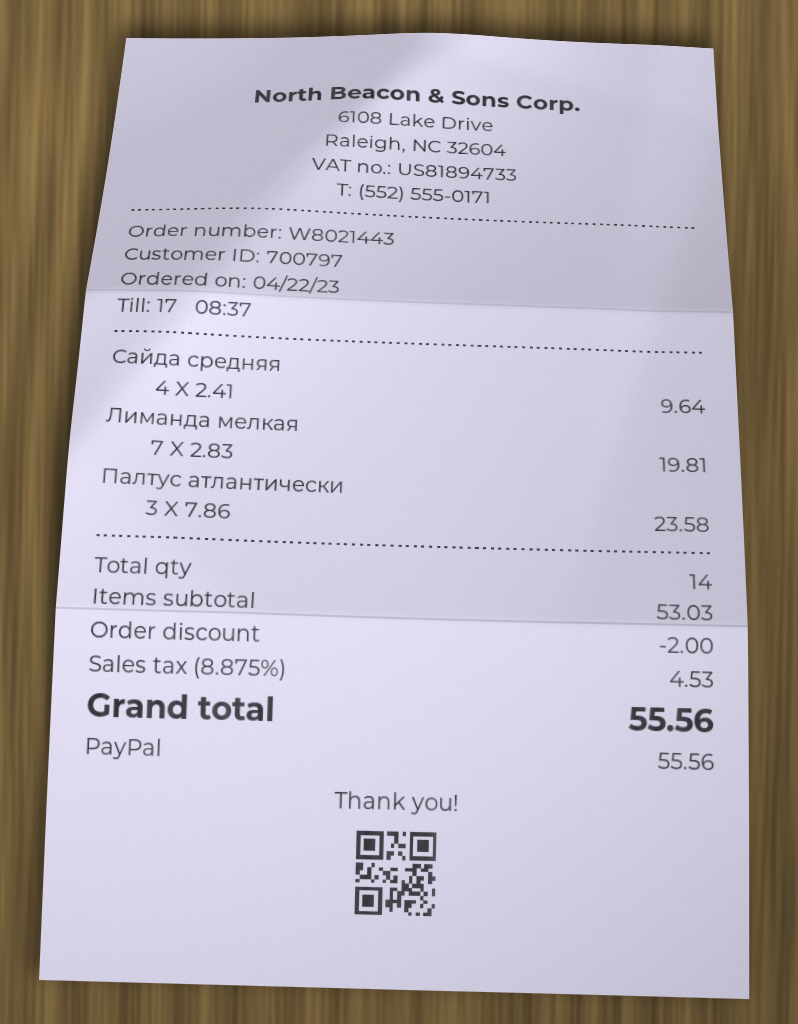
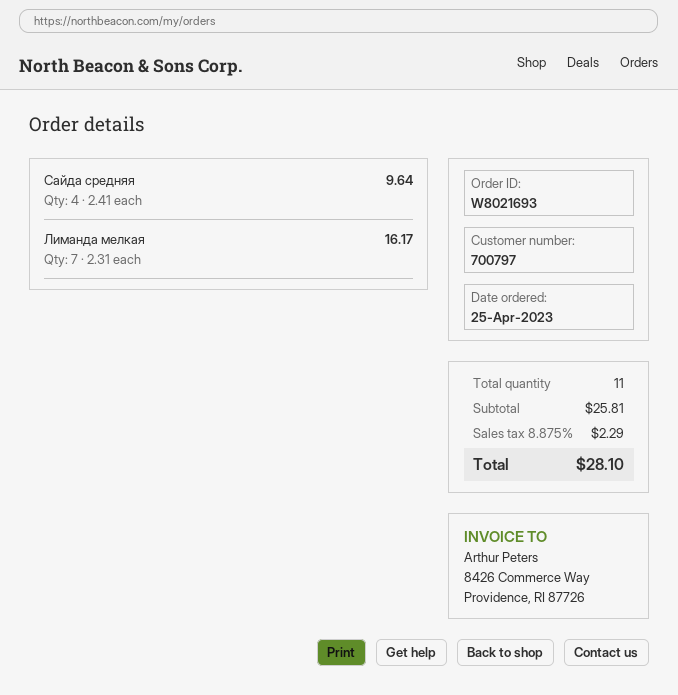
order number: W8021443 -> W8021693
order date: 2023-04-22 -> 2023-04-25
Лиманда мелкая: 7 x 2.83 = 19.81 -> 7 x 2.31 = 16.17
Палтус атлантически: 3 x 7.86 = 23.58 -> none
total quantity: 14 -> 11
subtotal: 53.03 -> 25.81
discount: 2.00 -> none
tax: 8.875% = 4.53 -> 8.875% = 2.29
total: 55.56 -> 28.10

